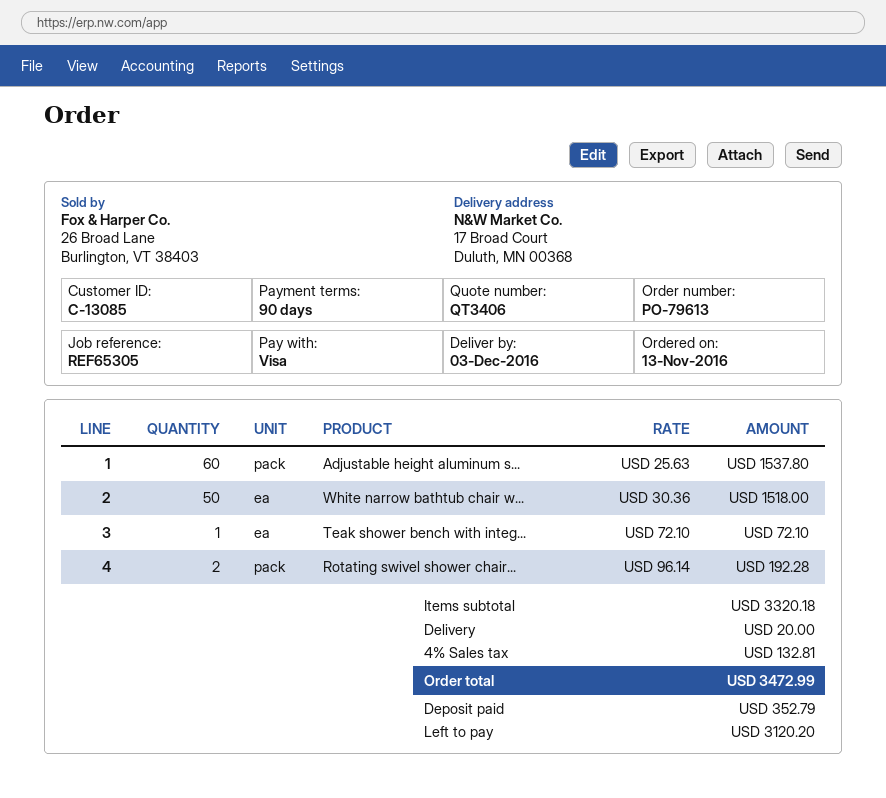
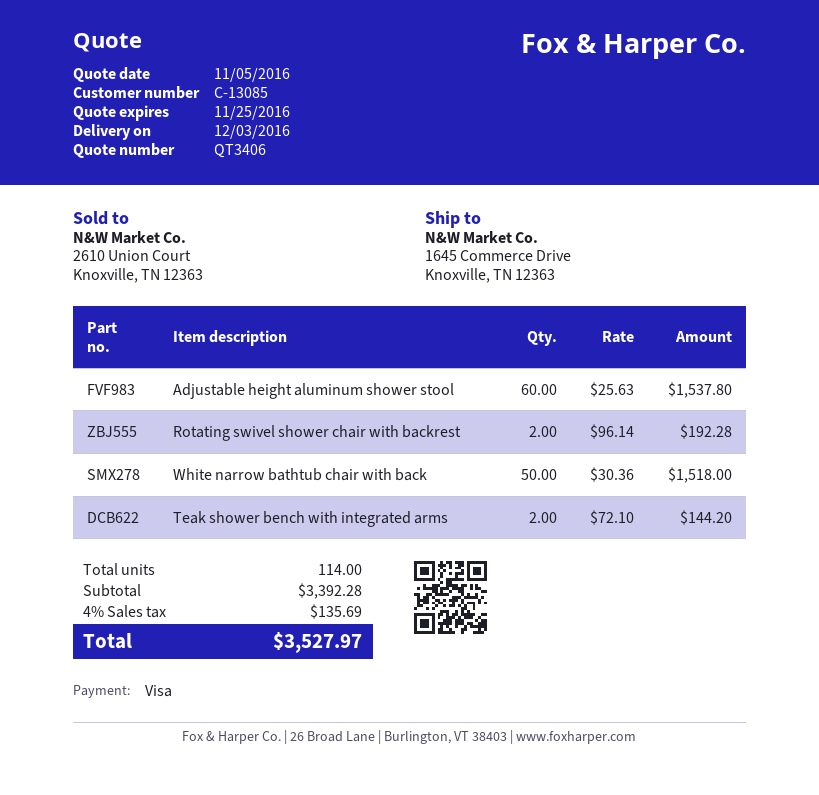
ship to: 17 Broad Court, Duluth, MN 00368 -> 1645 Commerce Drive, Knoxville, TN 12363
Teak shower bench with integ...: 1 x 72.10 = 72.10 -> 2 x 72.10 = 144.20
subtotal: 3320.18 -> 3392.28
shipping: 20.00 -> none
tax: 4% = 132.81 -> 4% = 135.69
total: 3472.99 -> 3527.97

